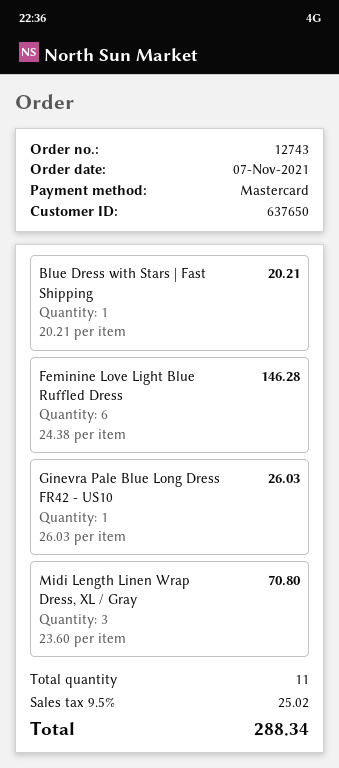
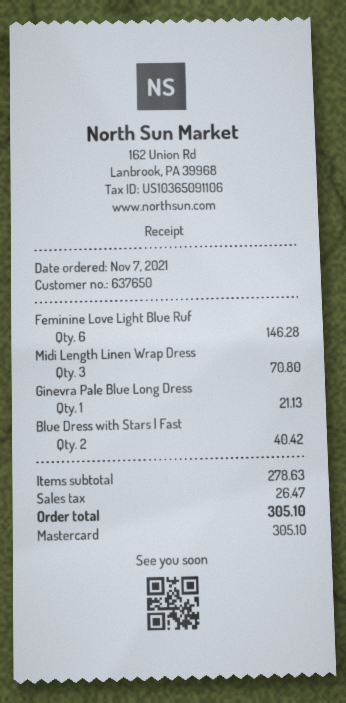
Blue Dress with Stars | Fast Shipping: 1 for 20.21 -> 2 for 40.42
Ginevra Pale Blue Long Dress FR42 - US10: 1 for 26.03 -> 1 for 21.13
tax: 25.02 -> 26.47
total: 288.34 -> 305.10

